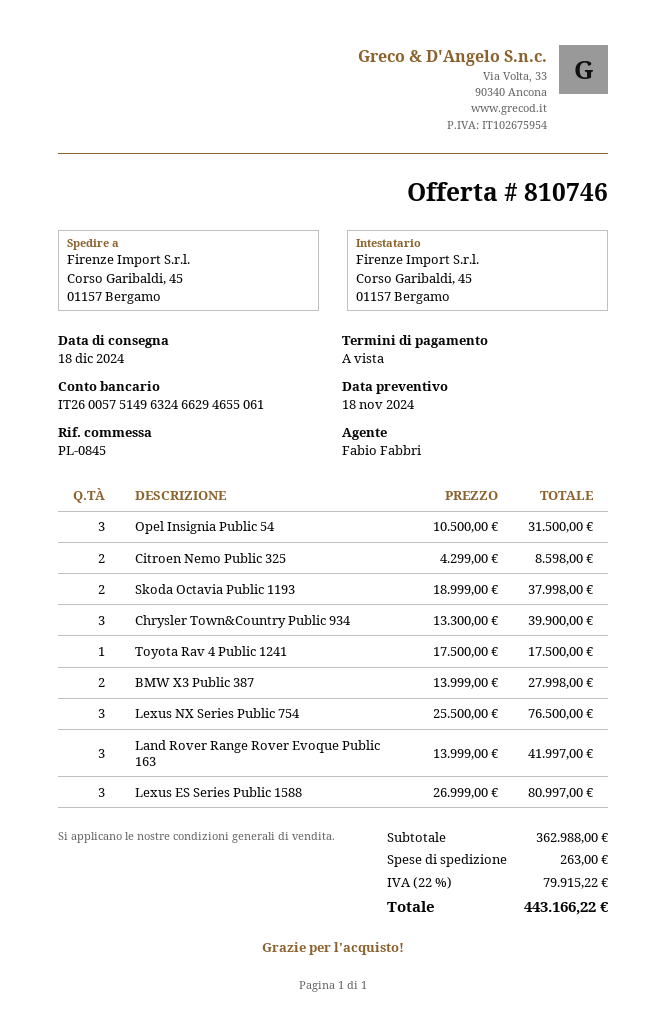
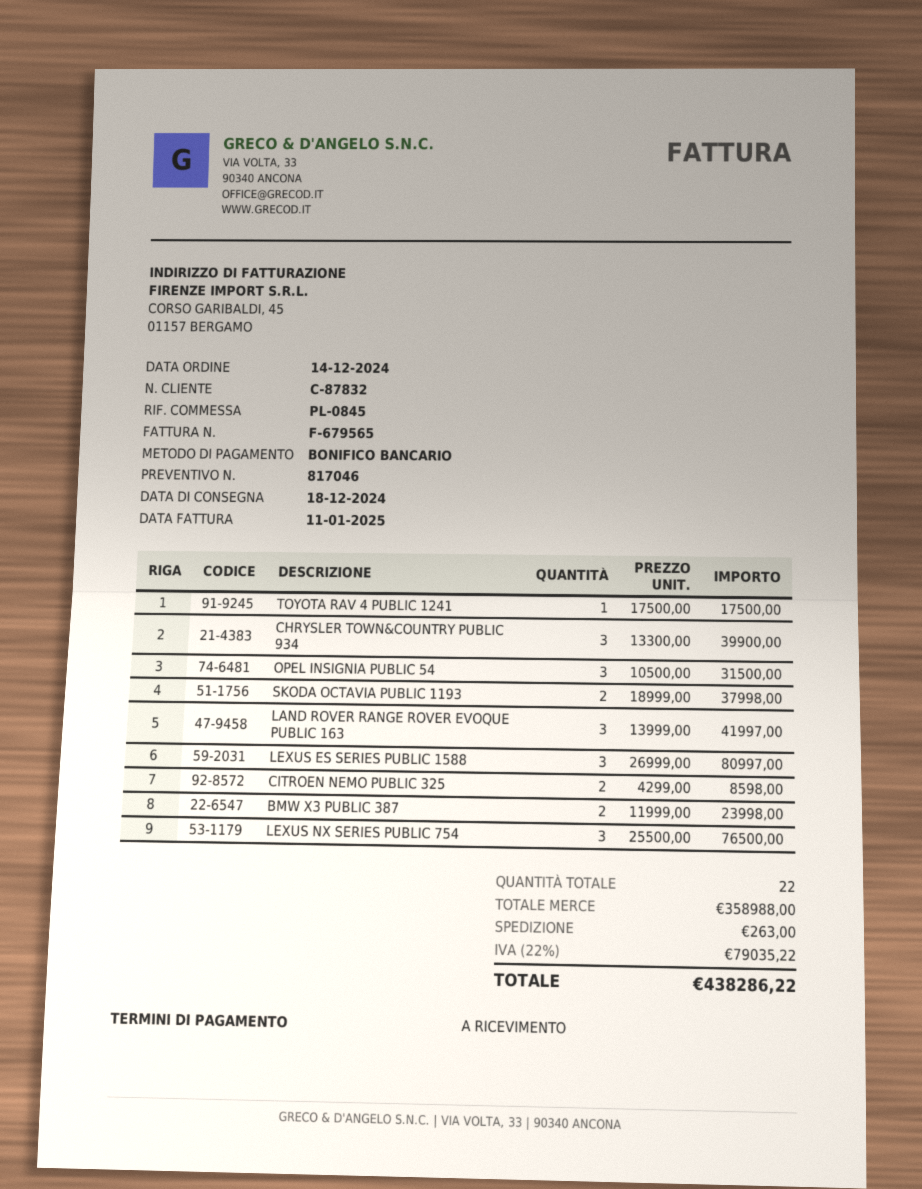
quote number: 810746 -> 817046
BMW X3 Public 387: 2 x 13999.00 = 27998.00 -> 2 x 11999.00 = 23998.00
subtotal: 362988.00 -> 358988.00
tax: 22% = 79915.22 -> 22% = 79035.22
total: 443166.22 -> 438286.22

